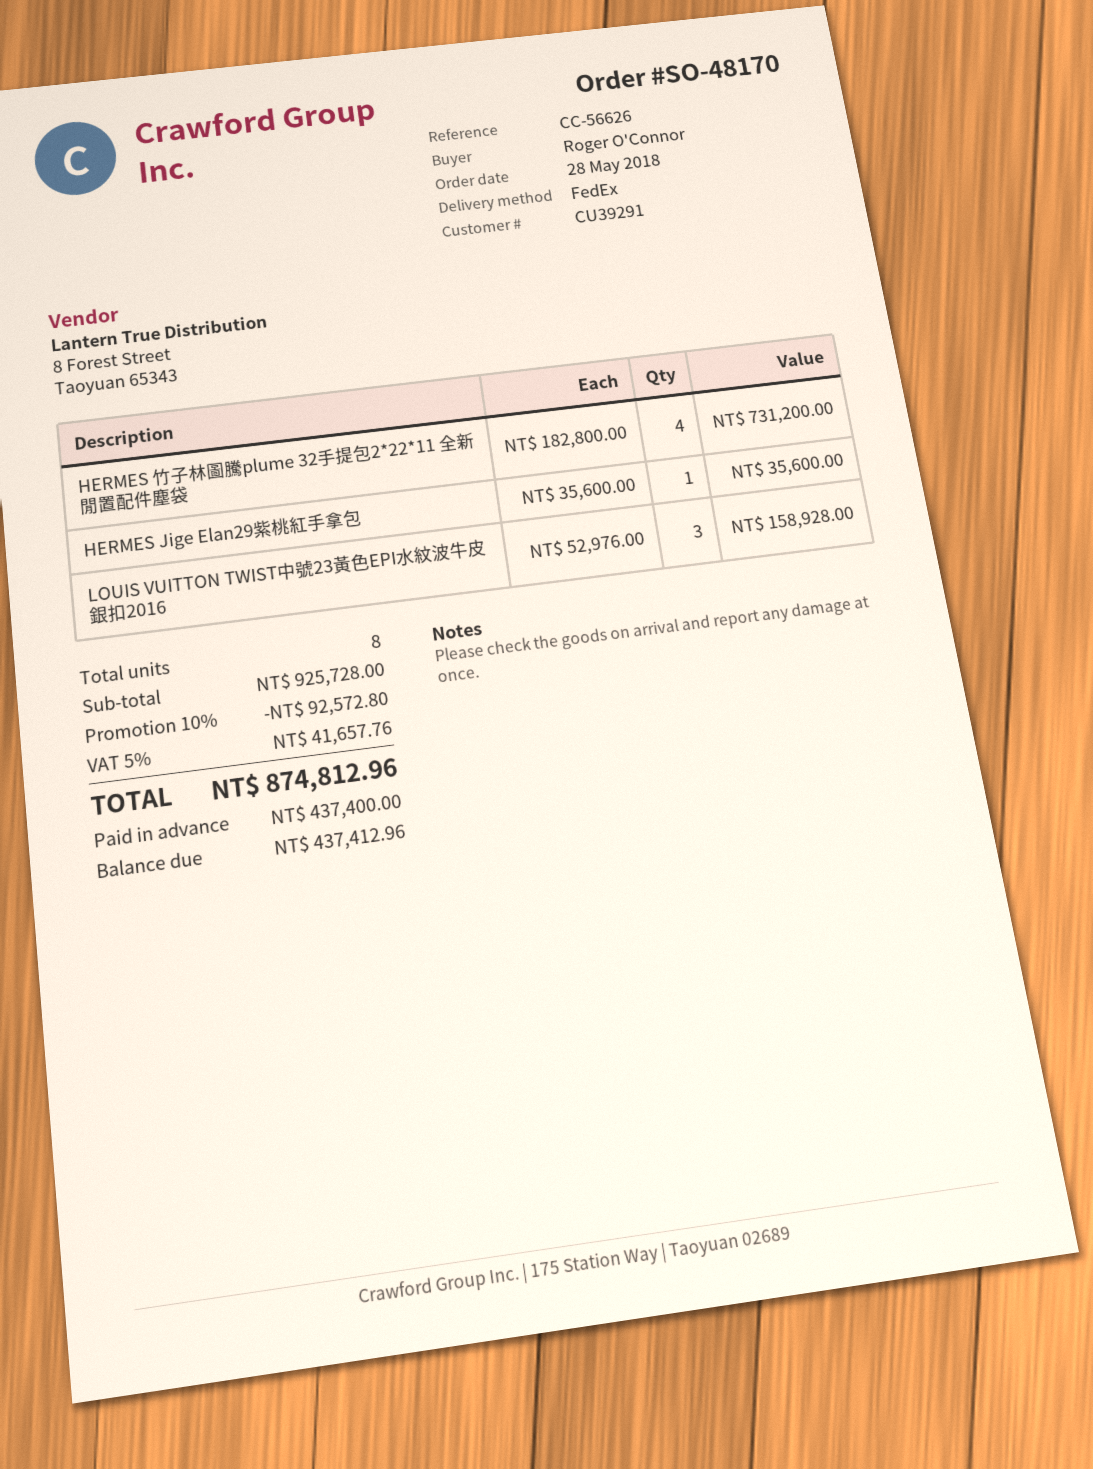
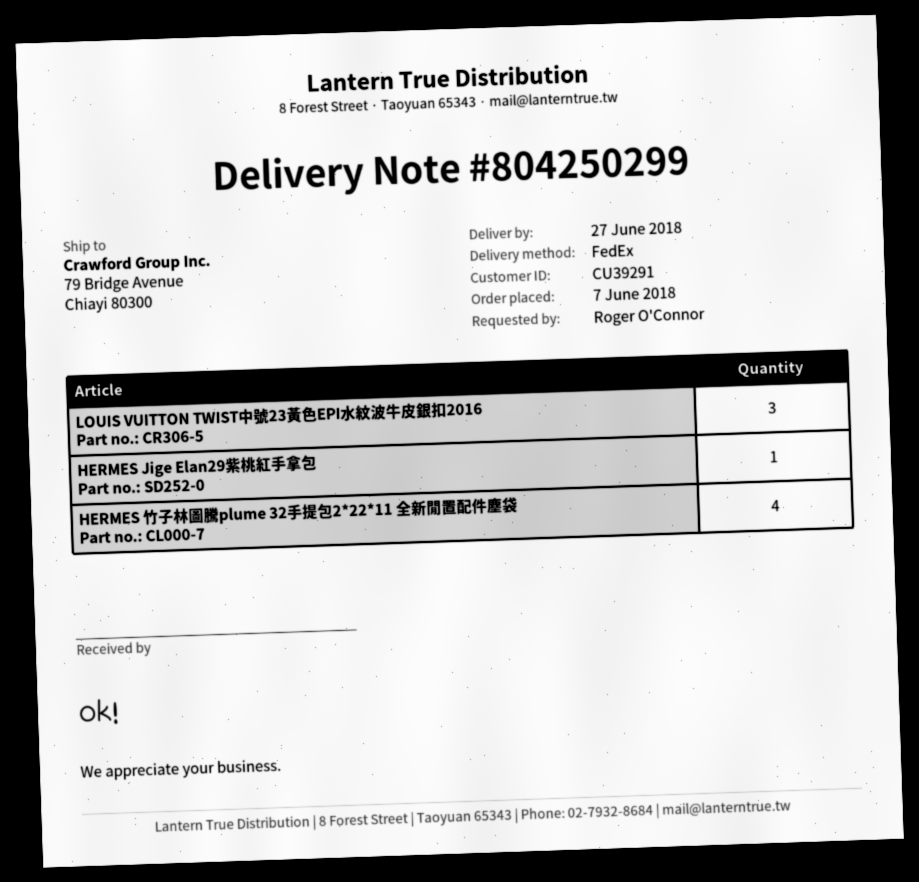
order date: 2018-05-28 -> 2018-06-07

